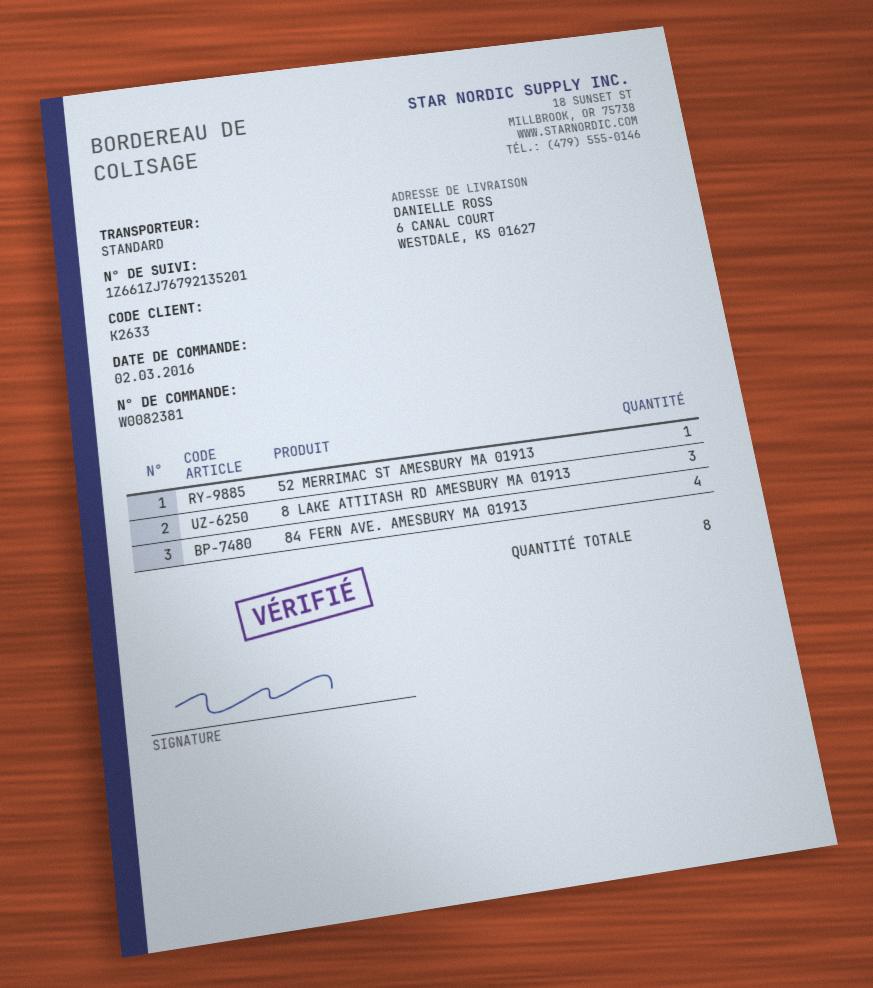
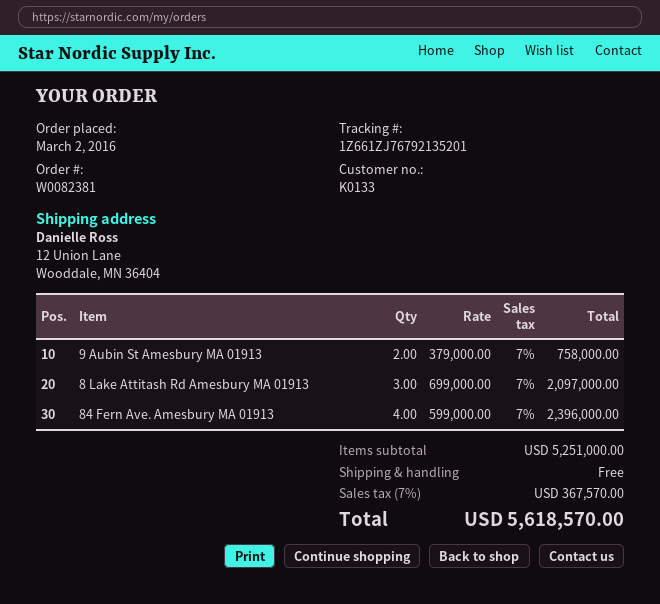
customer number: K2633 -> K0133
ship to: 6 CANAL COURT, WESTDALE, KS 01627 -> 12 Union Lane, Wooddale, MN 36404
52 MERRIMAC ST AMESBURY MA 01913: 1 -> none
9 Aubin St Amesbury MA 01913: none -> 2

